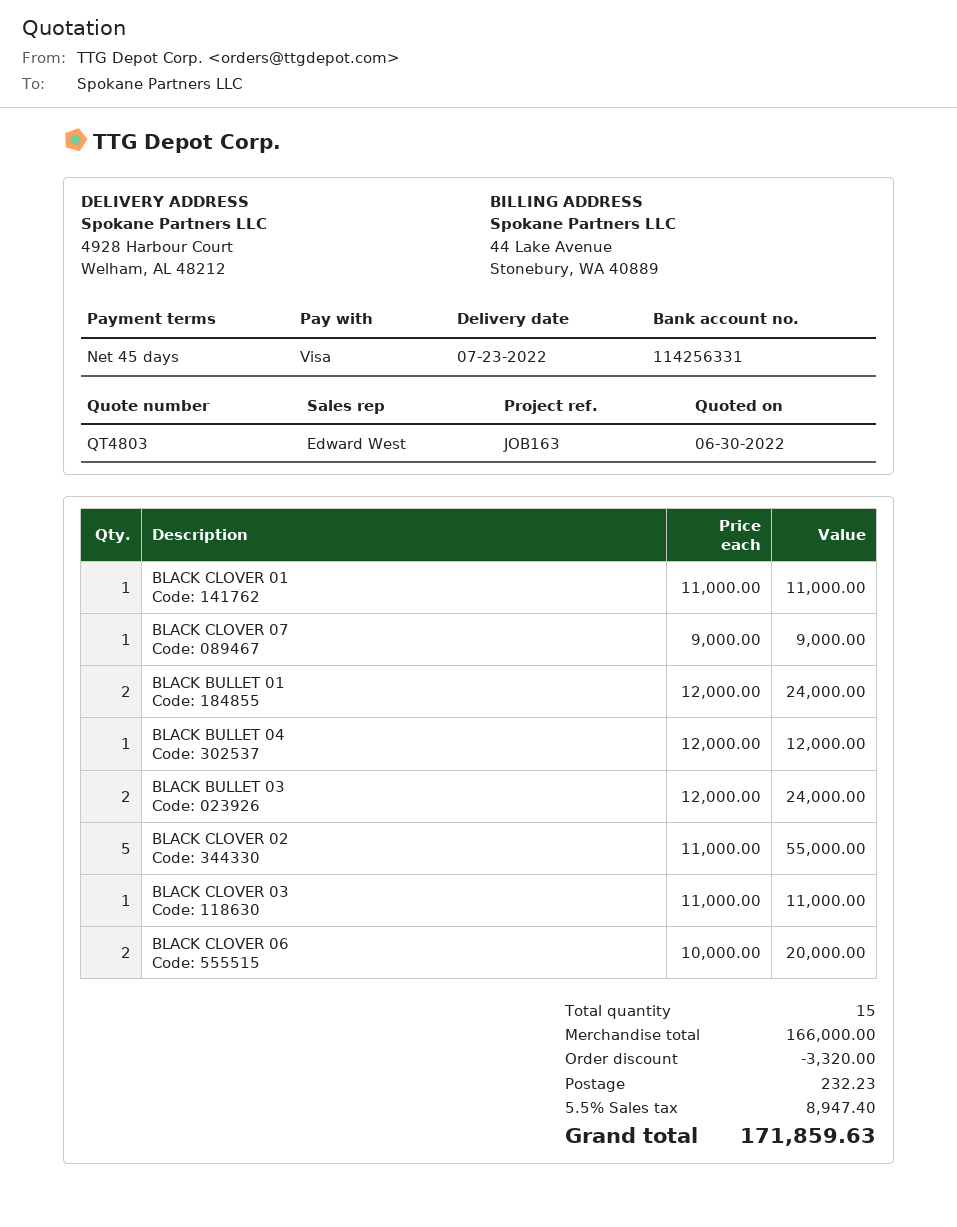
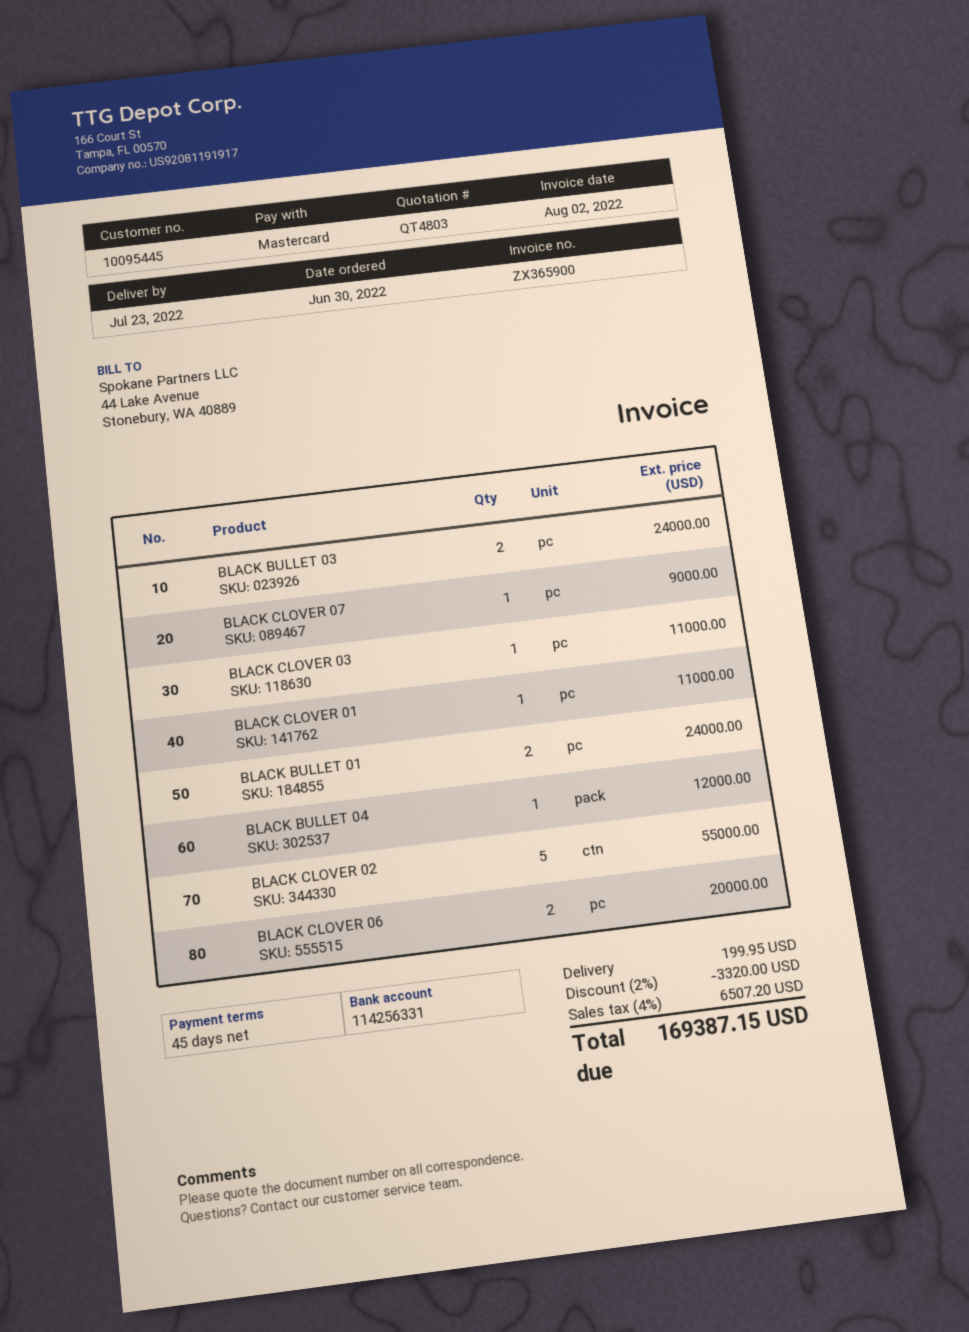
payment method: Visa -> Mastercard
shipping: 232.23 -> 199.95
tax: 5.5% = 8947.40 -> 4% = 6507.20
total: 171859.63 -> 169387.15

